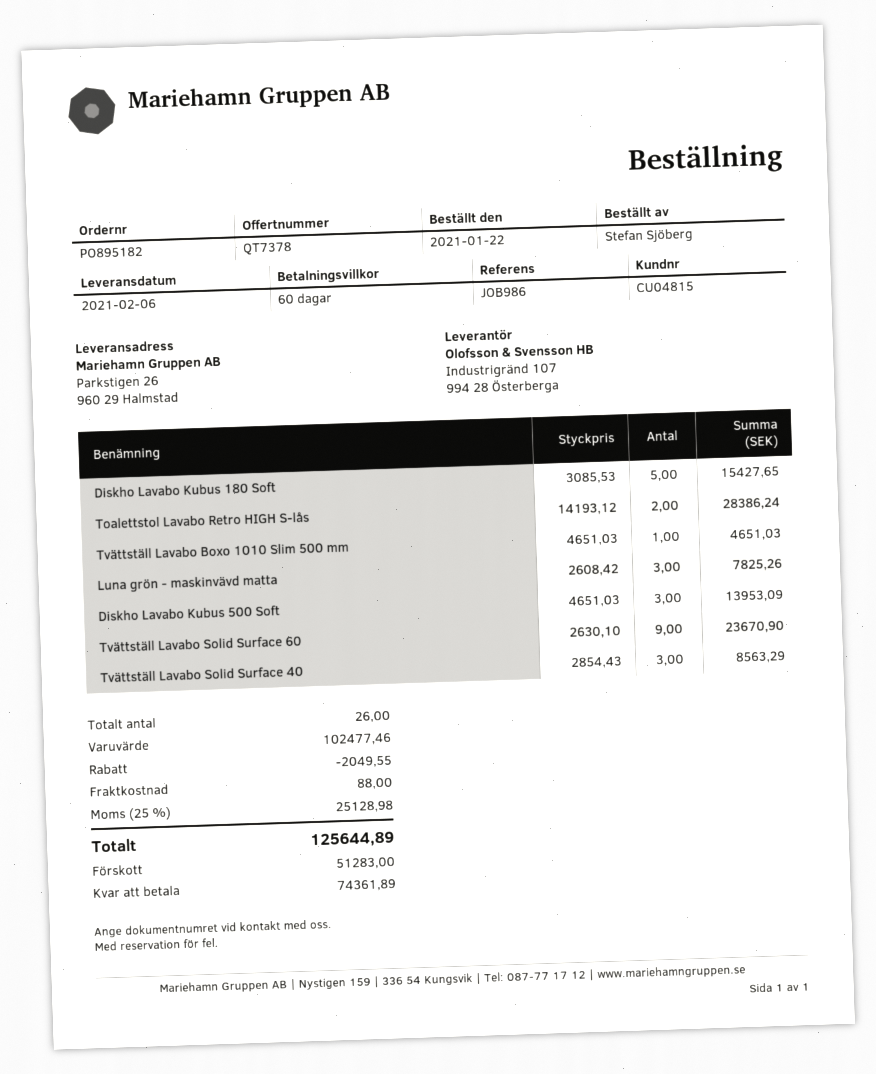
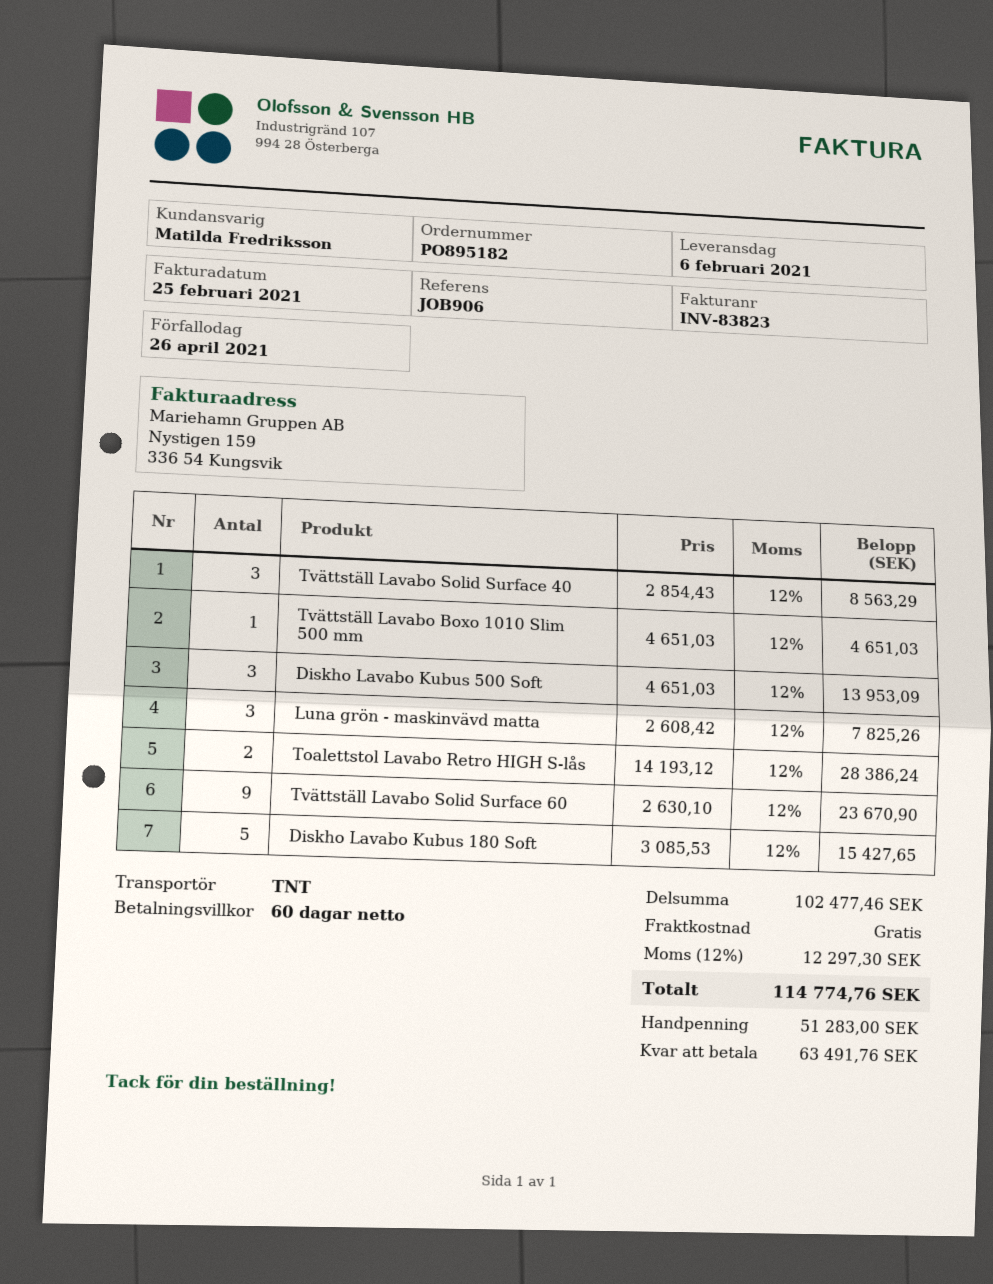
reference: JOB986 -> JOB906
discount: 2049.55 -> none
shipping: 88.00 -> 0.00
tax: 25% = 25128.98 -> 12% = 12297.30
total: 125644.89 -> 114774.76
balance: 74361.89 -> 63491.76

